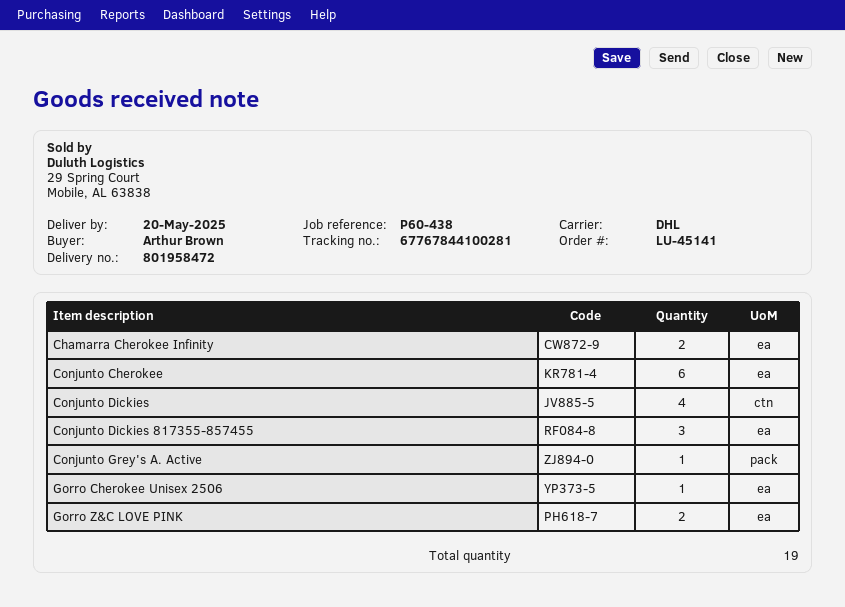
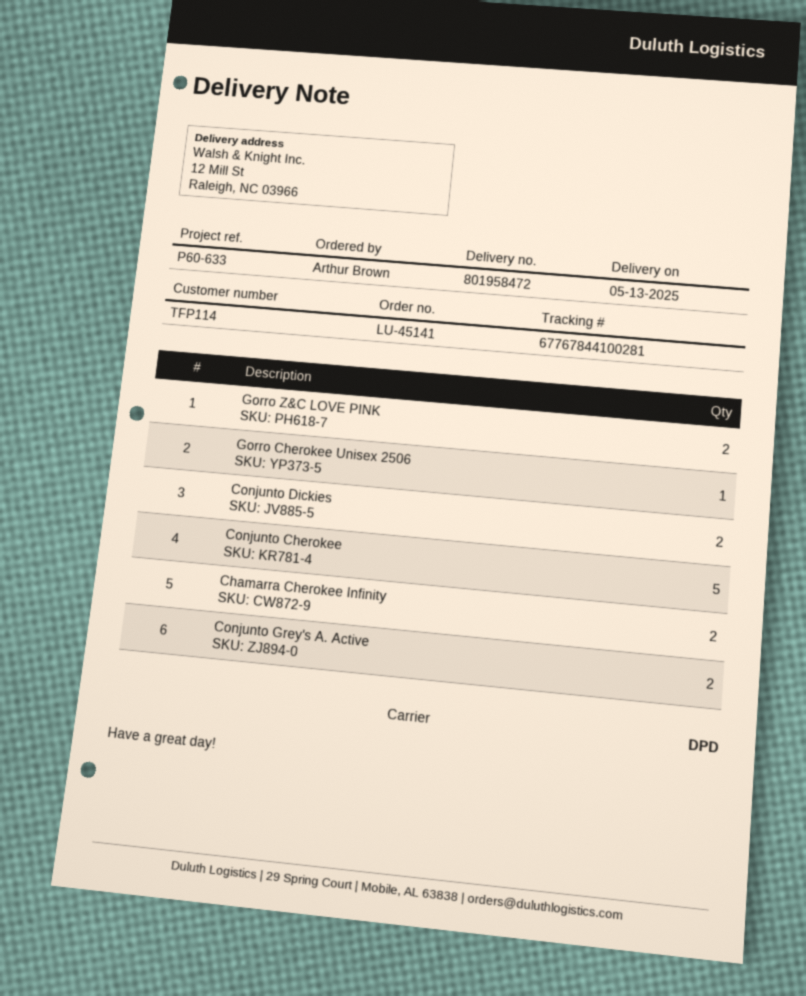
delivery date: 2025-05-20 -> 2025-05-13
reference: P60-438 -> P60-633
shipping method: DHL -> DPD
Conjunto Cherokee: 6 -> 5
Conjunto Dickies: 4 -> 2
Conjunto Dickies 817355-857455: 3 -> none
Conjunto Grey's A. Active: 1 -> 2

